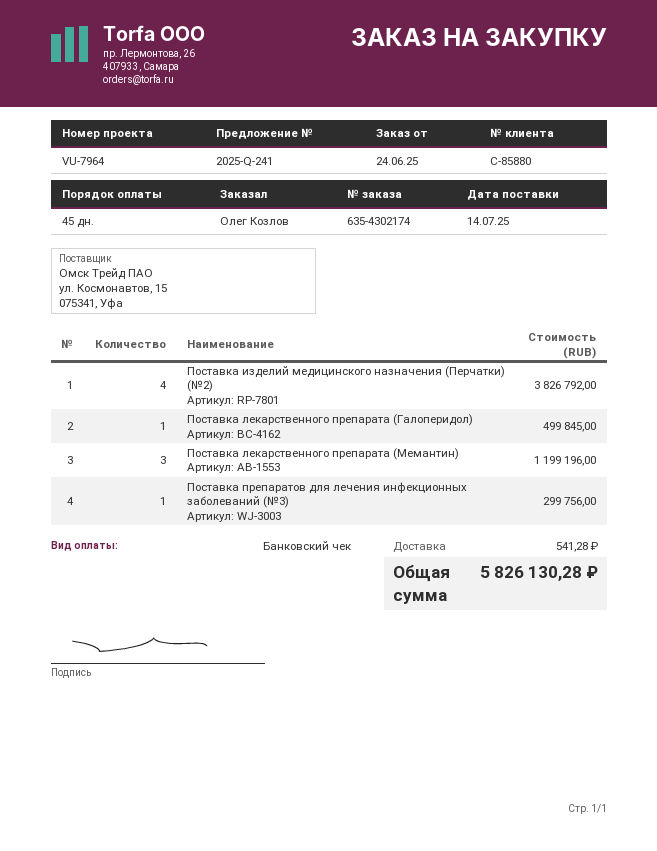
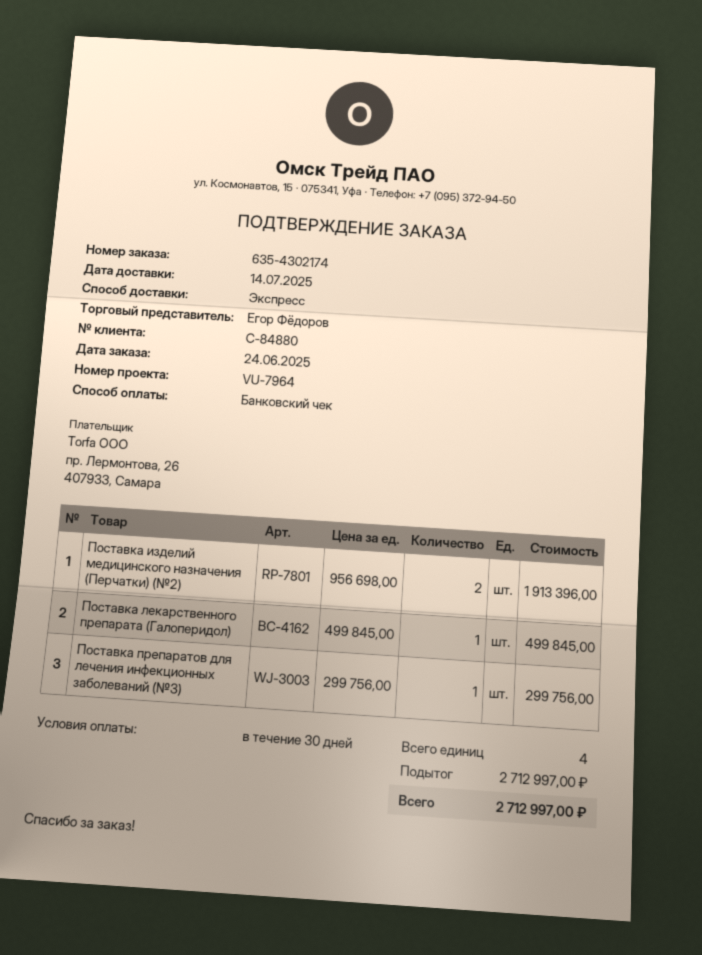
payment terms: 45 days -> 30 days
customer number: C-85880 -> C-84880
Поставка изделий медицинского назначения (Перчатки) (№2): 4 for 3826792.00 -> 2 for 1913396.00
Поставка лекарственного препарата (Мемантин): 3 for 1199196.00 -> none
shipping: 541.28 -> none
total: 5826130.28 -> 2712997.00

